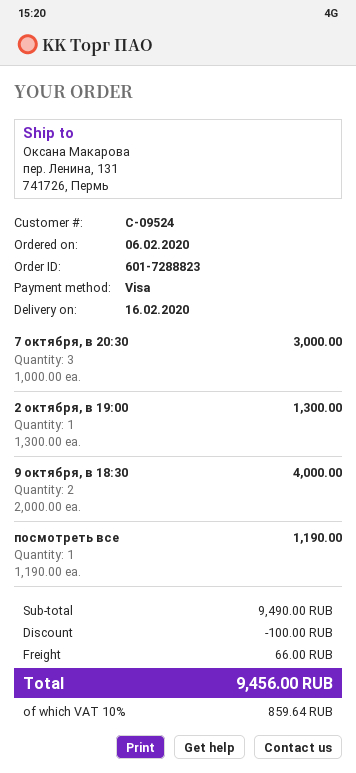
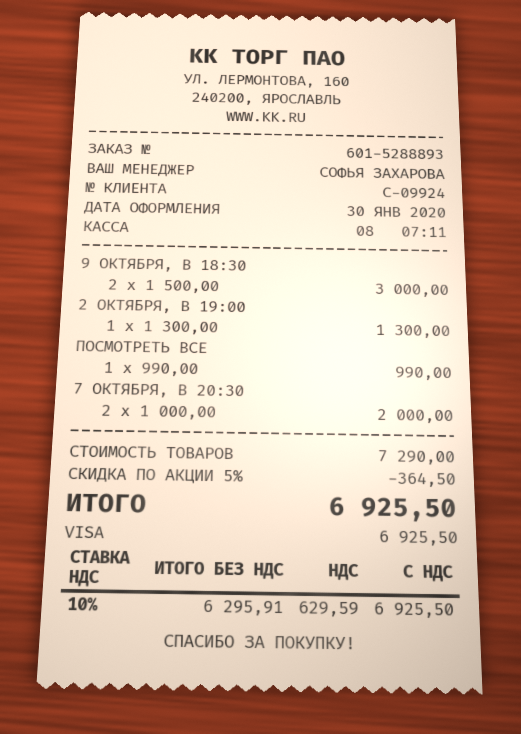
order number: 601-7288823 -> 601-5288893
order date: 2020-02-06 -> 2020-01-30
customer number: C-09524 -> C-09924
7 октября, в 20:30: 3 x 1000.00 = 3000.00 -> 2 x 1000.00 = 2000.00
9 октября, в 18:30: 2 x 2000.00 = 4000.00 -> 2 x 1500.00 = 3000.00
посмотреть все: 1 x 1190.00 = 1190.00 -> 1 x 990.00 = 990.00
subtotal: 9490.00 -> 7290.00
discount: 100.00 -> 364.50
shipping: 66.00 -> none
tax: 10% = 859.64 -> 10% = 629.59
total: 9456.00 -> 6925.50

